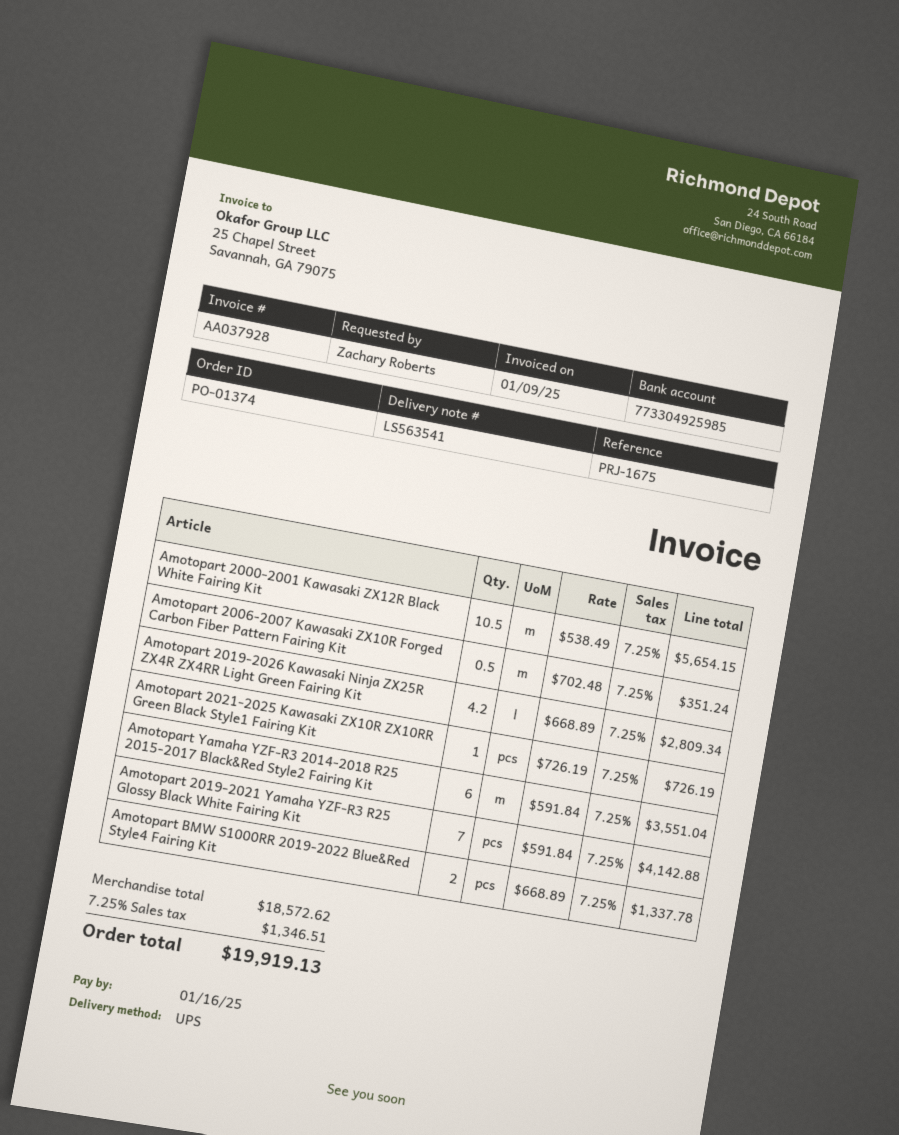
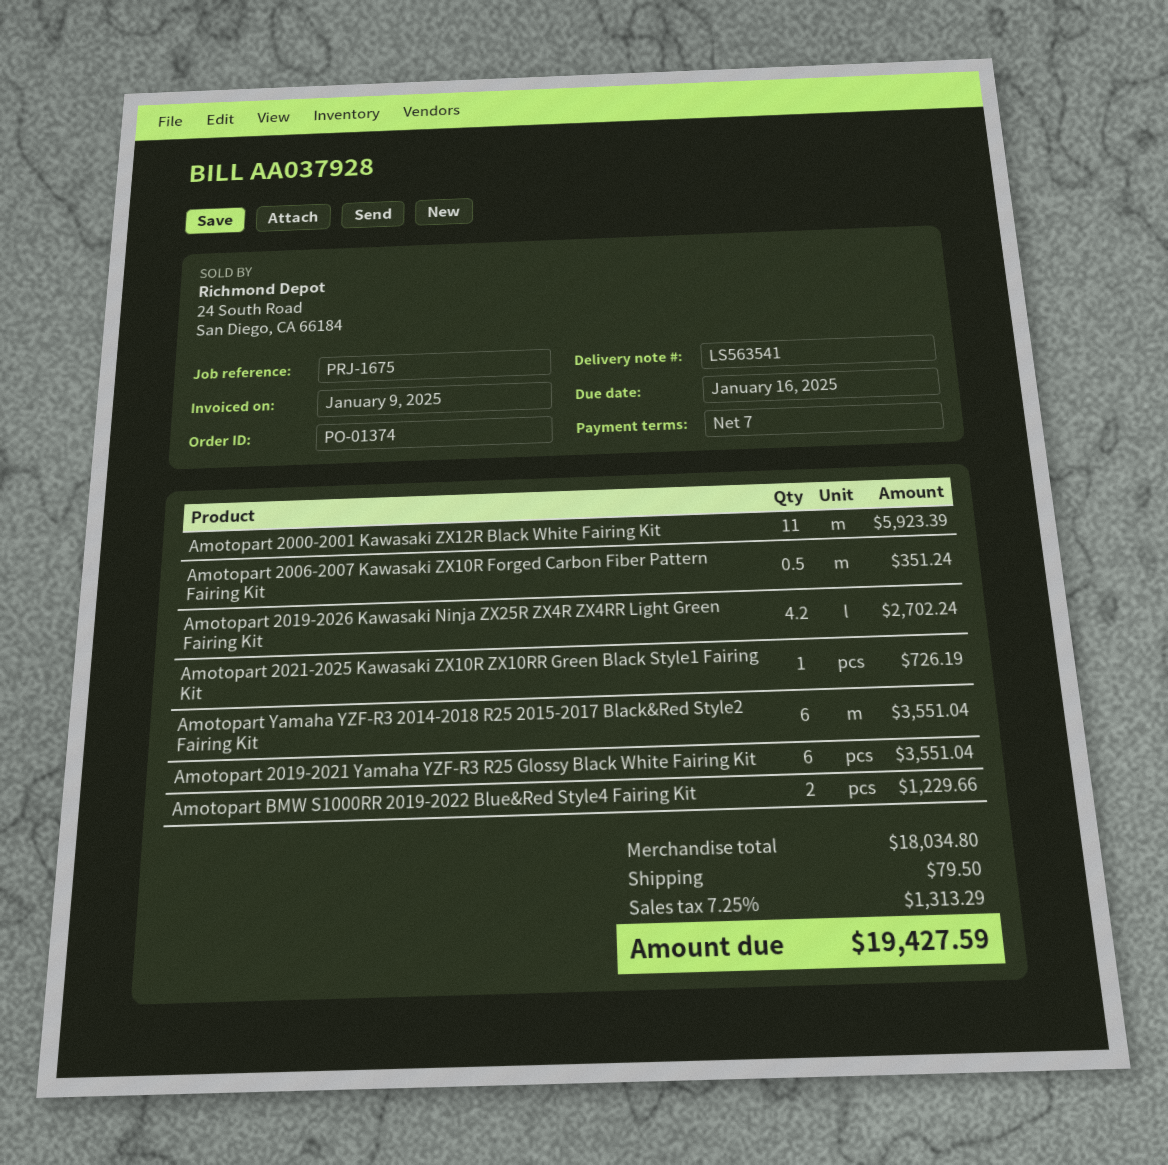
Amotopart 2000-2001 Kawasaki ZX12R Black White Fairing Kit: 10.5 for 5654.15 -> 11 for 5923.39
Amotopart 2019-2026 Kawasaki Ninja ZX25R ZX4R ZX4RR Light Green Fairing Kit: 4.2 for 2809.34 -> 4.2 for 2702.24
Amotopart 2019-2021 Yamaha YZF-R3 R25 Glossy Black White Fairing Kit: 7 for 4142.88 -> 6 for 3551.04
Amotopart BMW S1000RR 2019-2022 Blue&Red Style4 Fairing Kit: 2 for 1337.78 -> 2 for 1229.66
subtotal: 18572.62 -> 18034.80
shipping: none -> 79.50
tax: 7.25% = 1346.51 -> 7.25% = 1313.29
total: 19919.13 -> 19427.59

